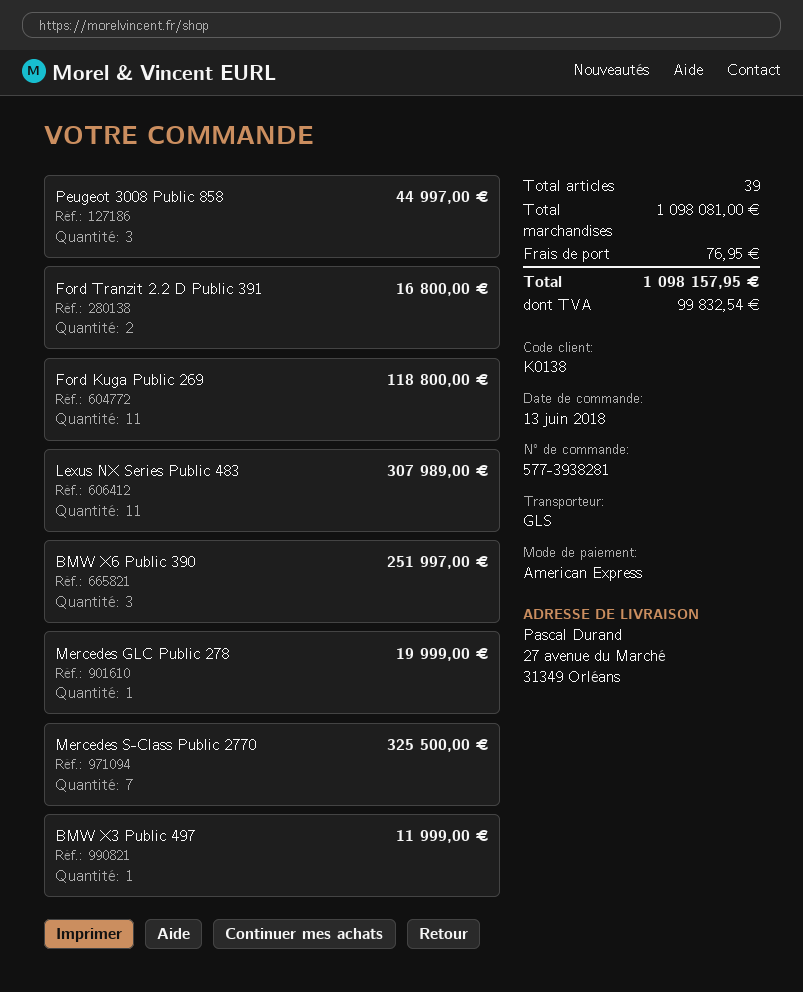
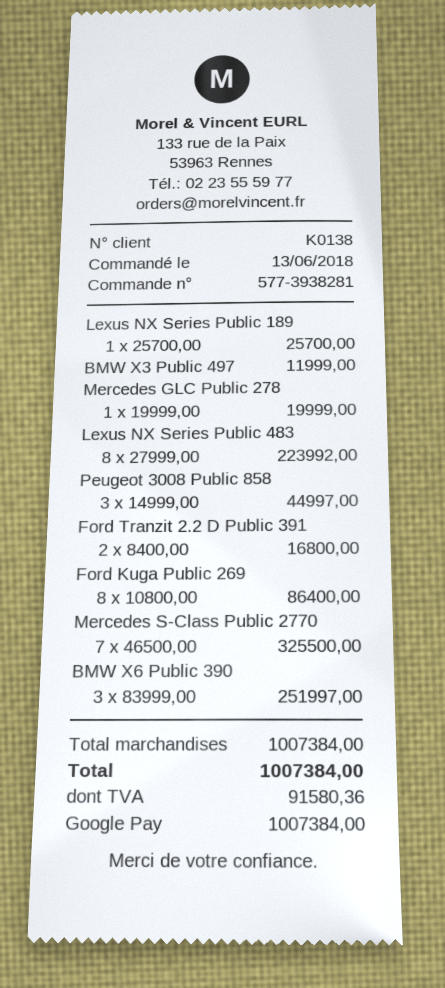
payment method: American Express -> Google Pay
Ford Kuga Public 269: 11 for 118800.00 -> 8 for 86400.00
Lexus NX Series Public 483: 11 for 307989.00 -> 8 for 223992.00
Lexus NX Series Public 189: none -> 1 for 25700.00
subtotal: 1098081.00 -> 1007384.00
shipping: 76.95 -> none
tax: 99832.54 -> 91580.36
total: 1098157.95 -> 1007384.00

